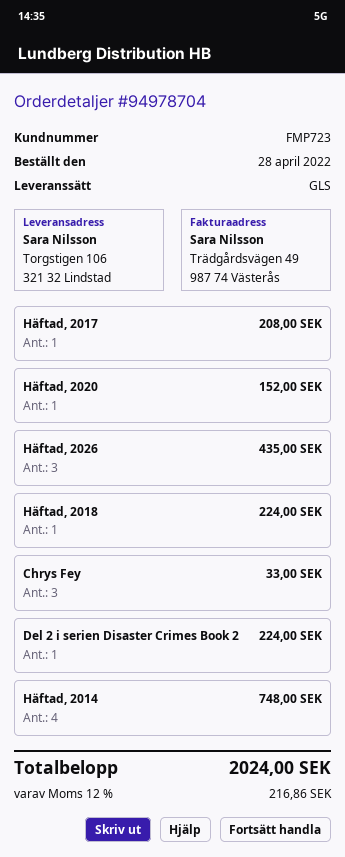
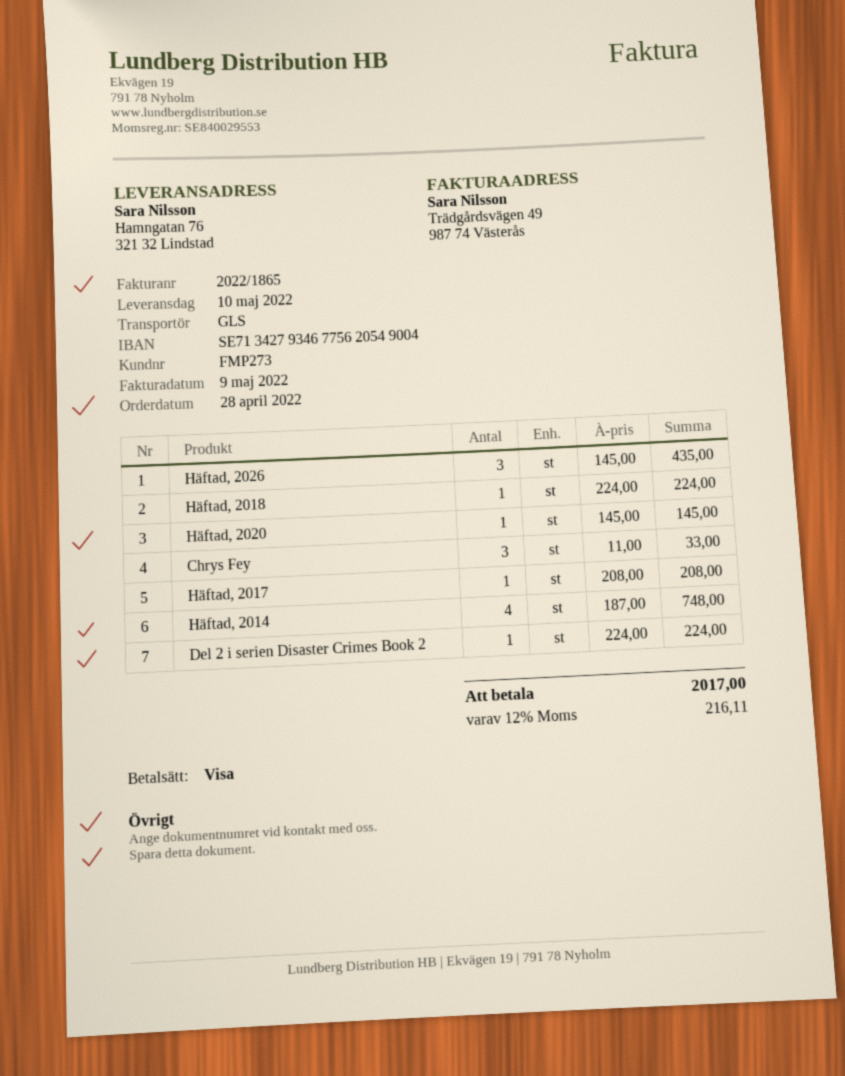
customer number: FMP723 -> FMP273
ship to: Torgstigen 106, 321 32 Lindstad -> Hamngatan 76, 321 32 Lindstad
Häftad, 2020: 1 for 152.00 -> 1 for 145.00
tax: 12% = 216.86 -> 12% = 216.11
total: 2024.00 -> 2017.00

